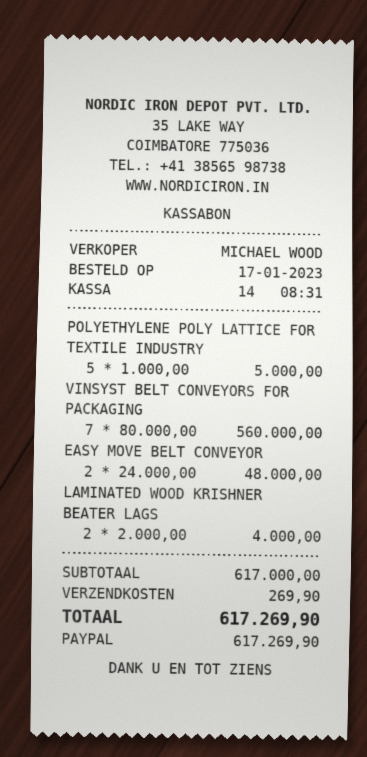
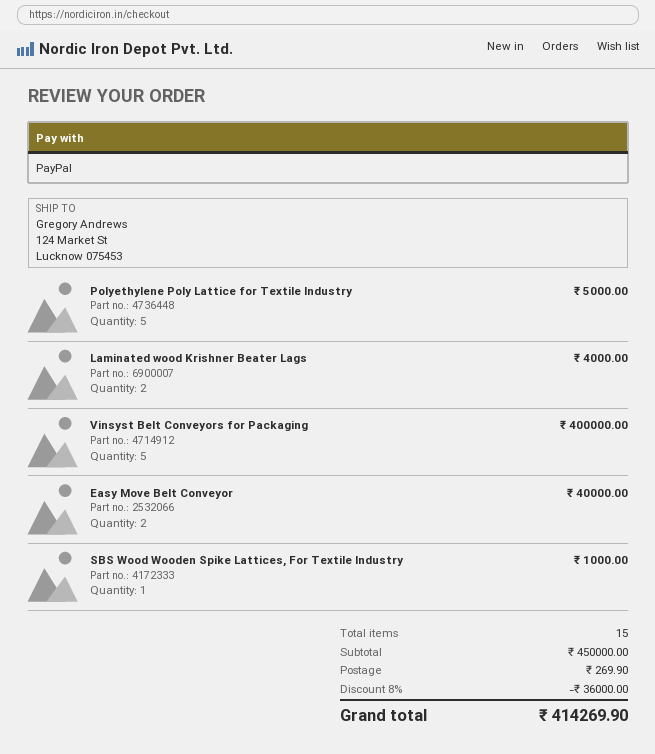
VINSYST BELT CONVEYORS FOR PACKAGING: 7 for 560000.00 -> 5 for 400000.00
EASY MOVE BELT CONVEYOR: 2 for 48000.00 -> 2 for 40000.00
SBS Wood Wooden Spike Lattices, For Textile Industry: none -> 1 for 1000.00
subtotal: 617000.00 -> 450000.00
discount: none -> 8% = 36000.00
total: 617269.90 -> 414269.90

